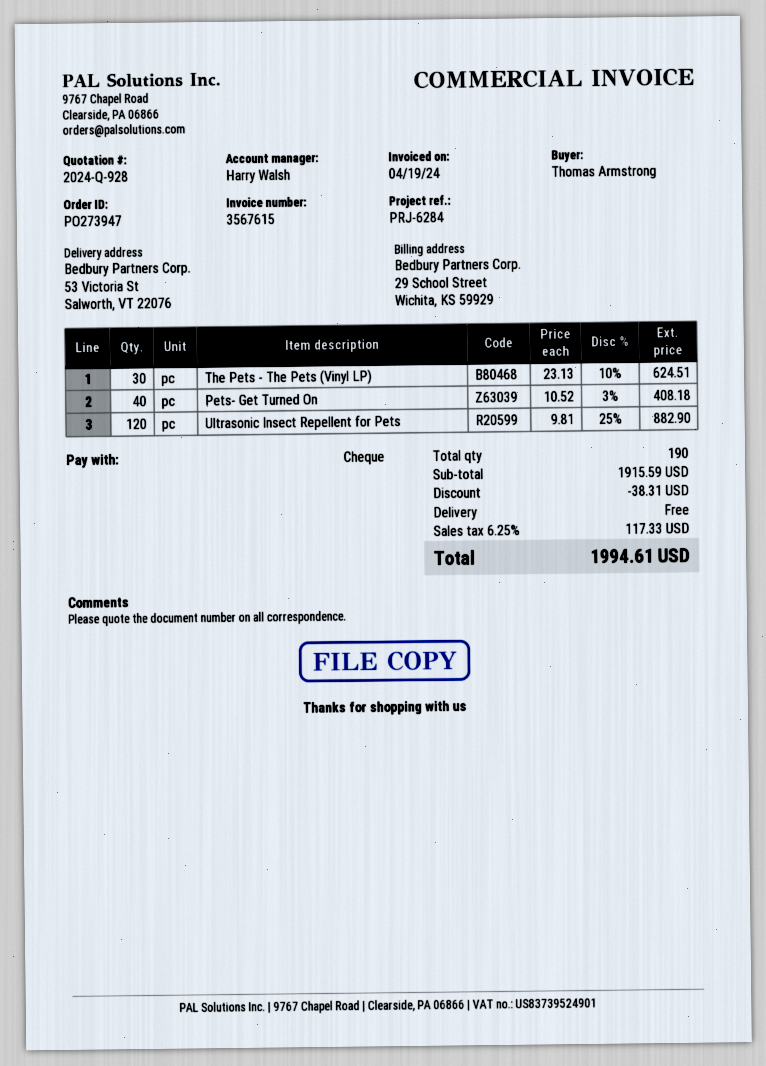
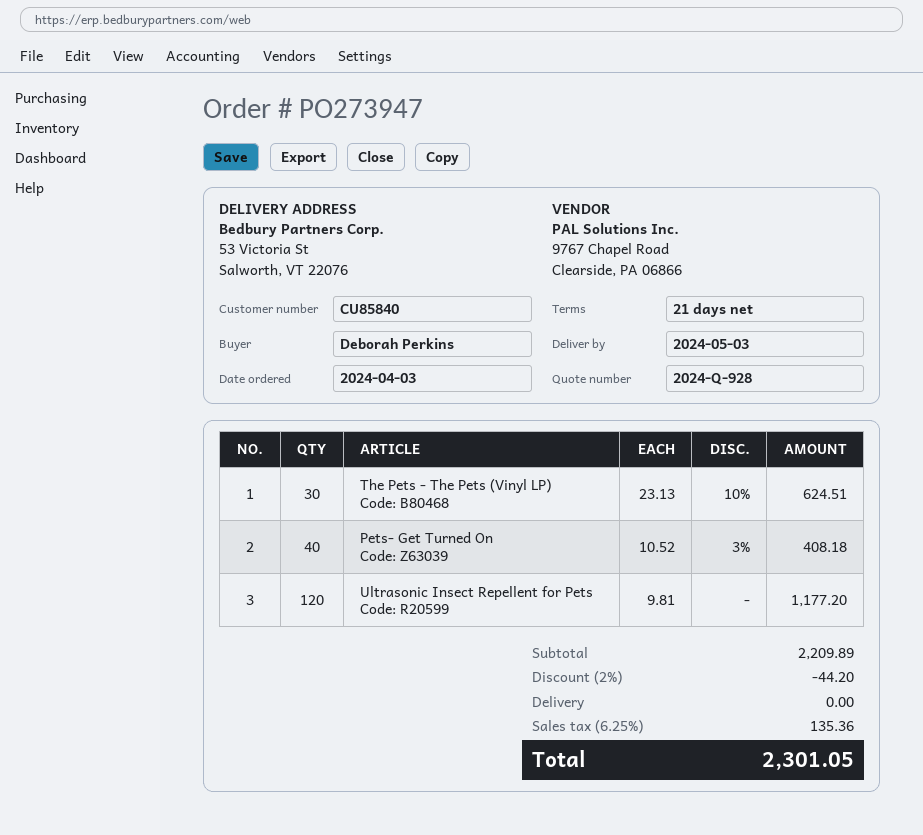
ordered by: Thomas Armstrong -> Deborah Perkins
Ultrasonic Insect Repellent for Pets: 120 x 9.81 - 25% = 882.90 -> 120 x 9.81 = 1177.20
subtotal: 1915.59 -> 2209.89
discount: 38.31 -> 44.20
tax: 6.25% = 117.33 -> 6.25% = 135.36
total: 1994.61 -> 2301.05

